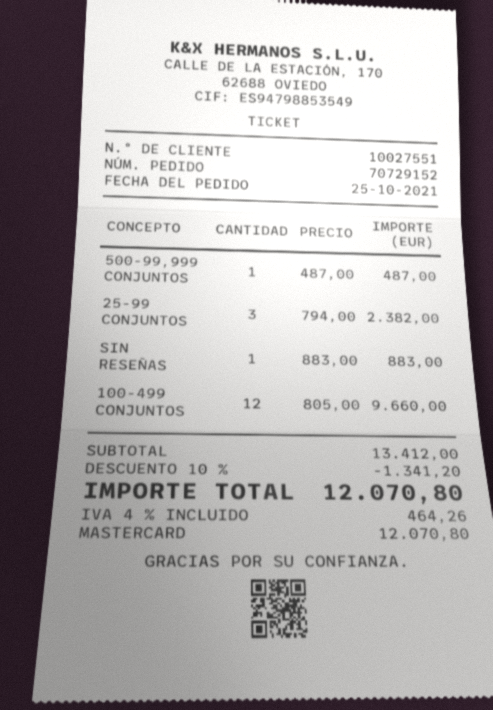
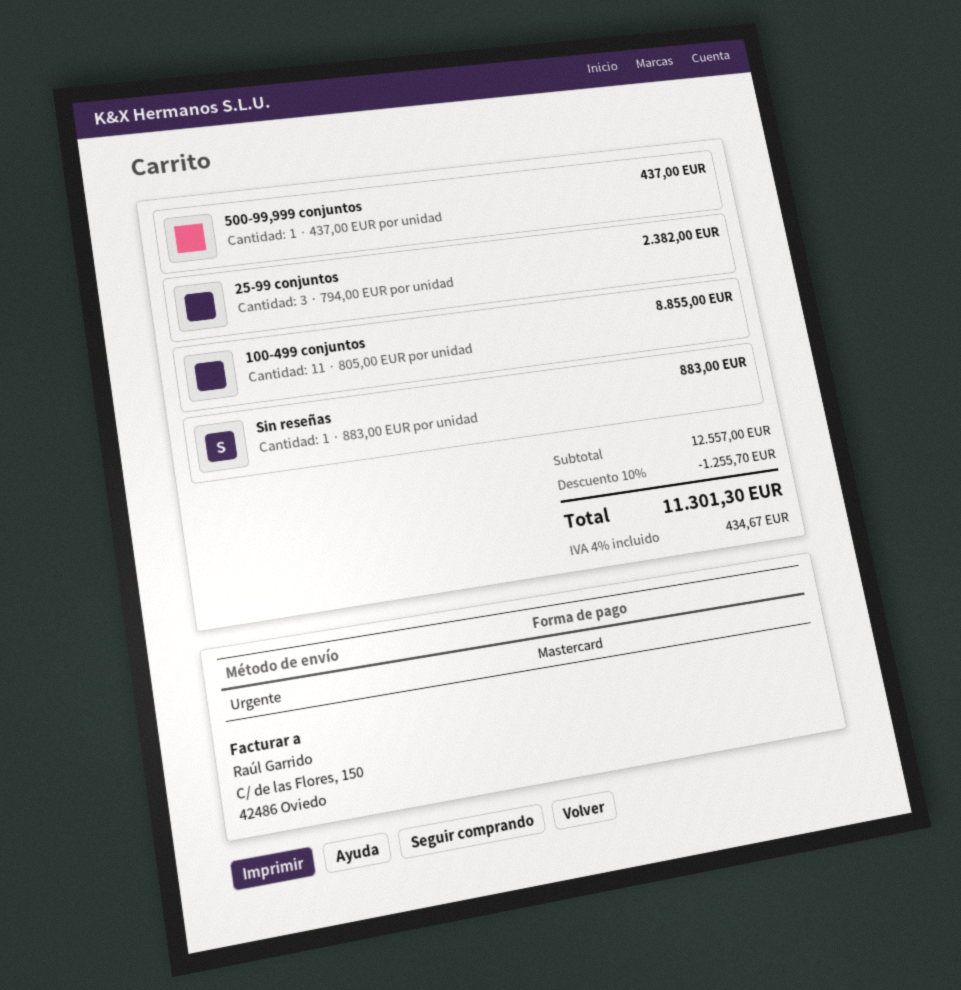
500-99,999 CONJUNTOS: 1 x 487.00 = 487.00 -> 1 x 437.00 = 437.00
100-499 CONJUNTOS: 12 x 805.00 = 9660.00 -> 11 x 805.00 = 8855.00
subtotal: 13412.00 -> 12557.00
discount: 10% = 1341.20 -> 10% = 1255.70
tax: 4% = 464.26 -> 4% = 434.67
total: 12070.80 -> 11301.30

